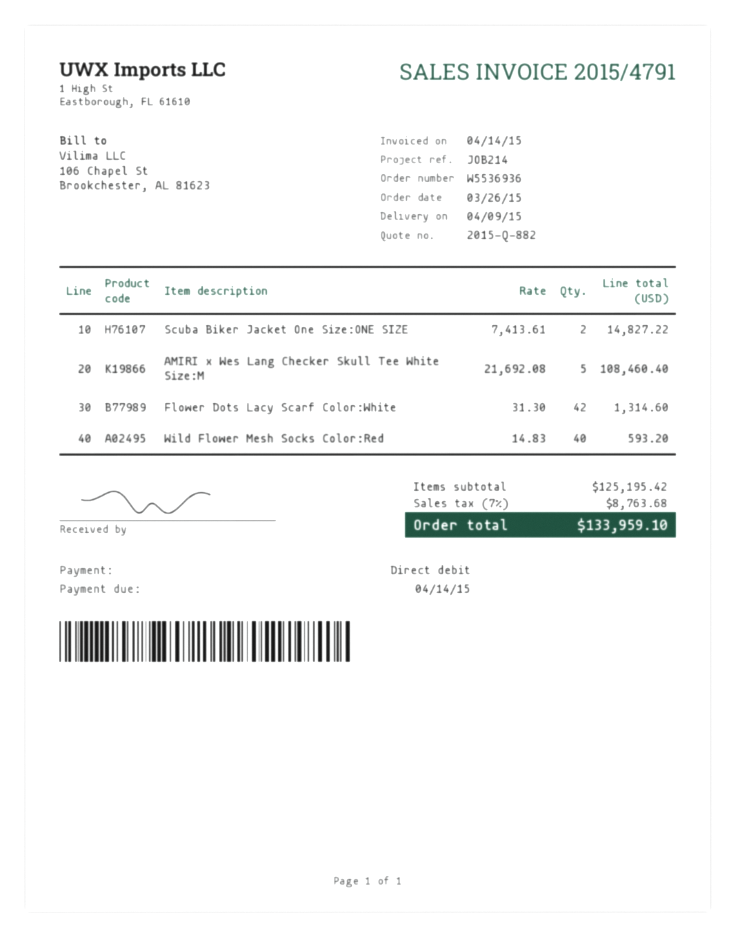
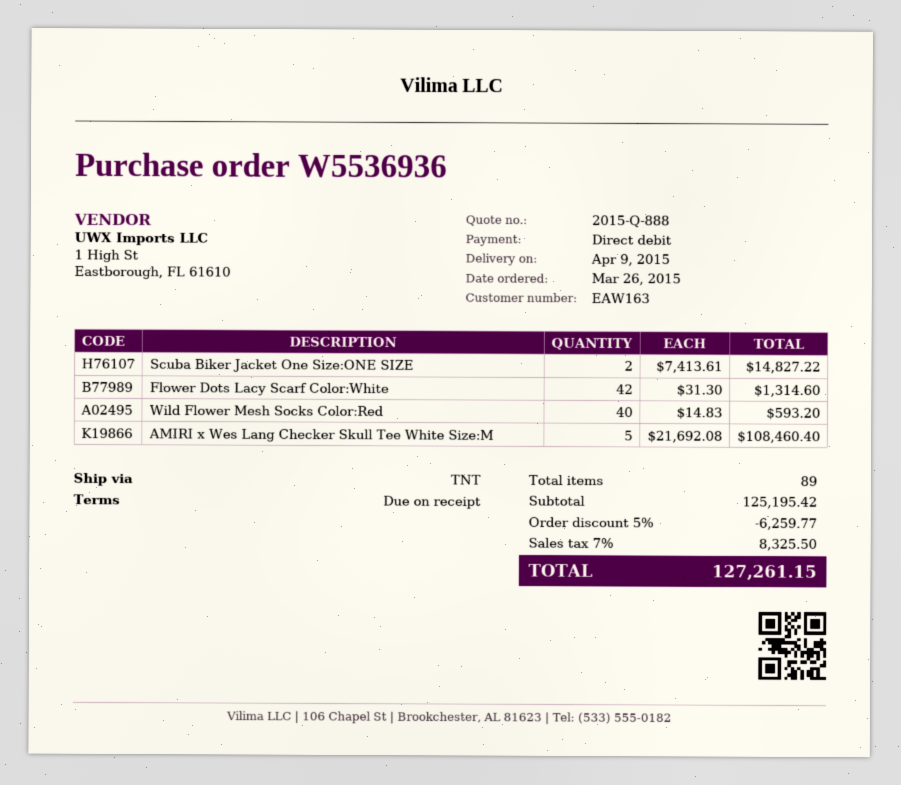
quote number: 2015-Q-882 -> 2015-Q-888
discount: none -> 5% = 6259.77
tax: 7% = 8763.68 -> 7% = 8325.50
total: 133959.10 -> 127261.15

